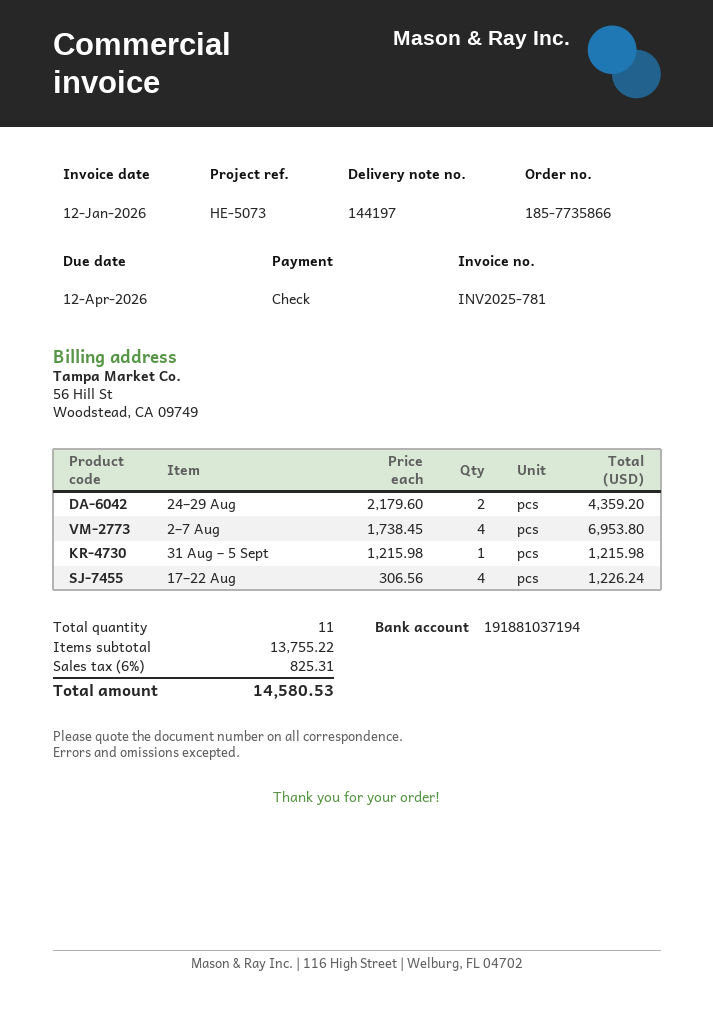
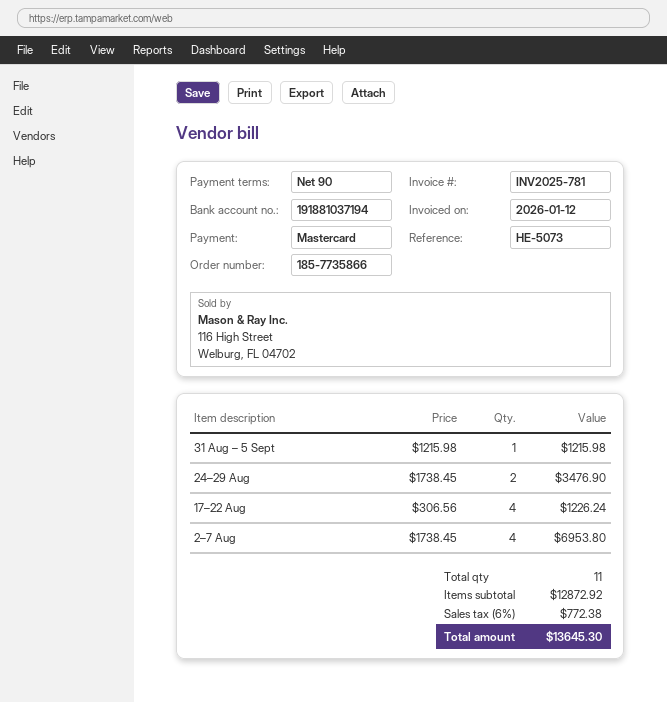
payment method: cheque -> Mastercard
24–29 Aug: 2 x 2179.60 = 4359.20 -> 2 x 1738.45 = 3476.90
subtotal: 13755.22 -> 12872.92
tax: 6% = 825.31 -> 6% = 772.38
total: 14580.53 -> 13645.30

